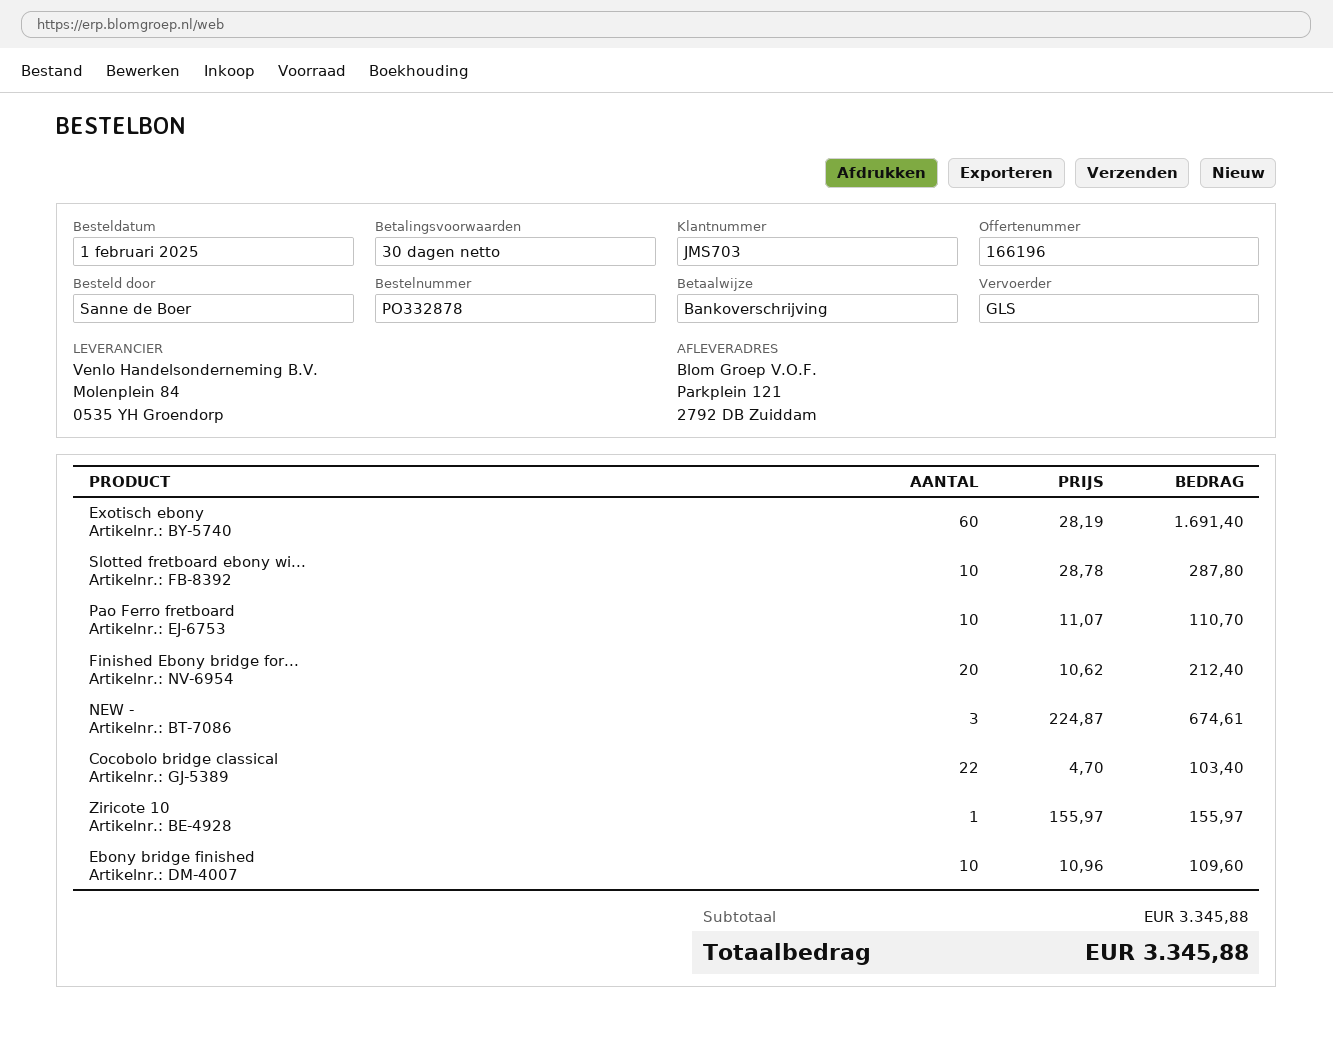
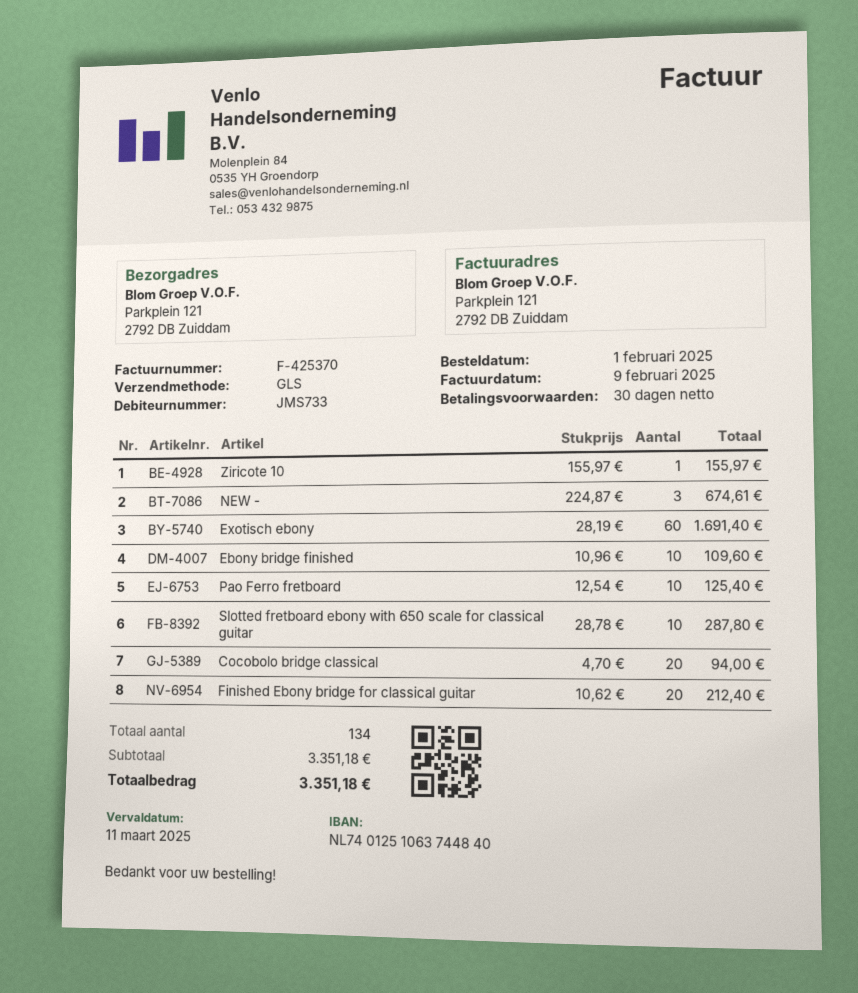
customer number: JMS703 -> JMS733
Pao Ferro fretboard: 10 x 11.07 = 110.70 -> 10 x 12.54 = 125.40
Cocobolo bridge classical: 22 x 4.70 = 103.40 -> 20 x 4.70 = 94.00
subtotal: 3345.88 -> 3351.18
total: 3345.88 -> 3351.18

